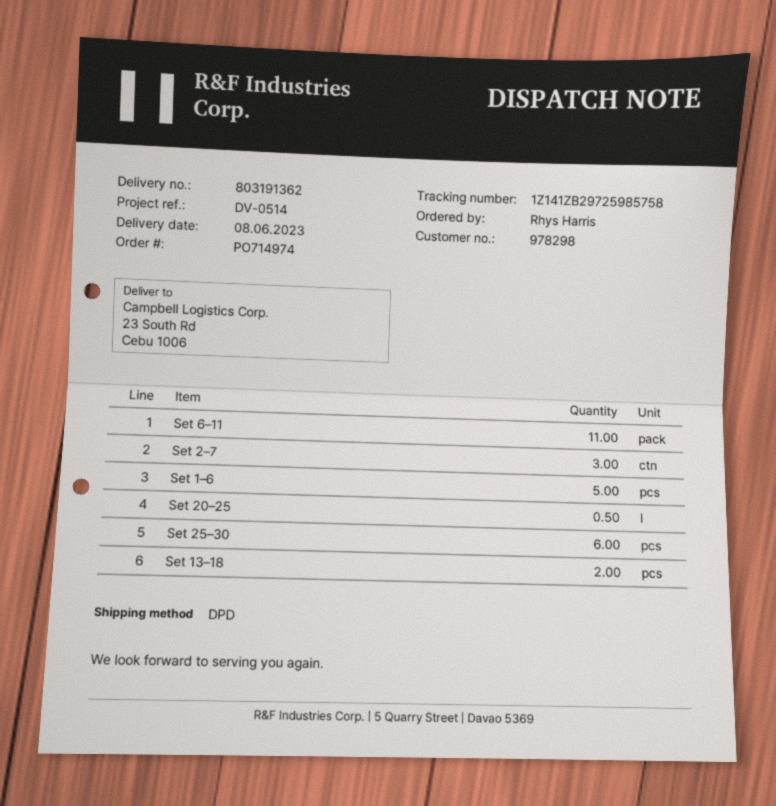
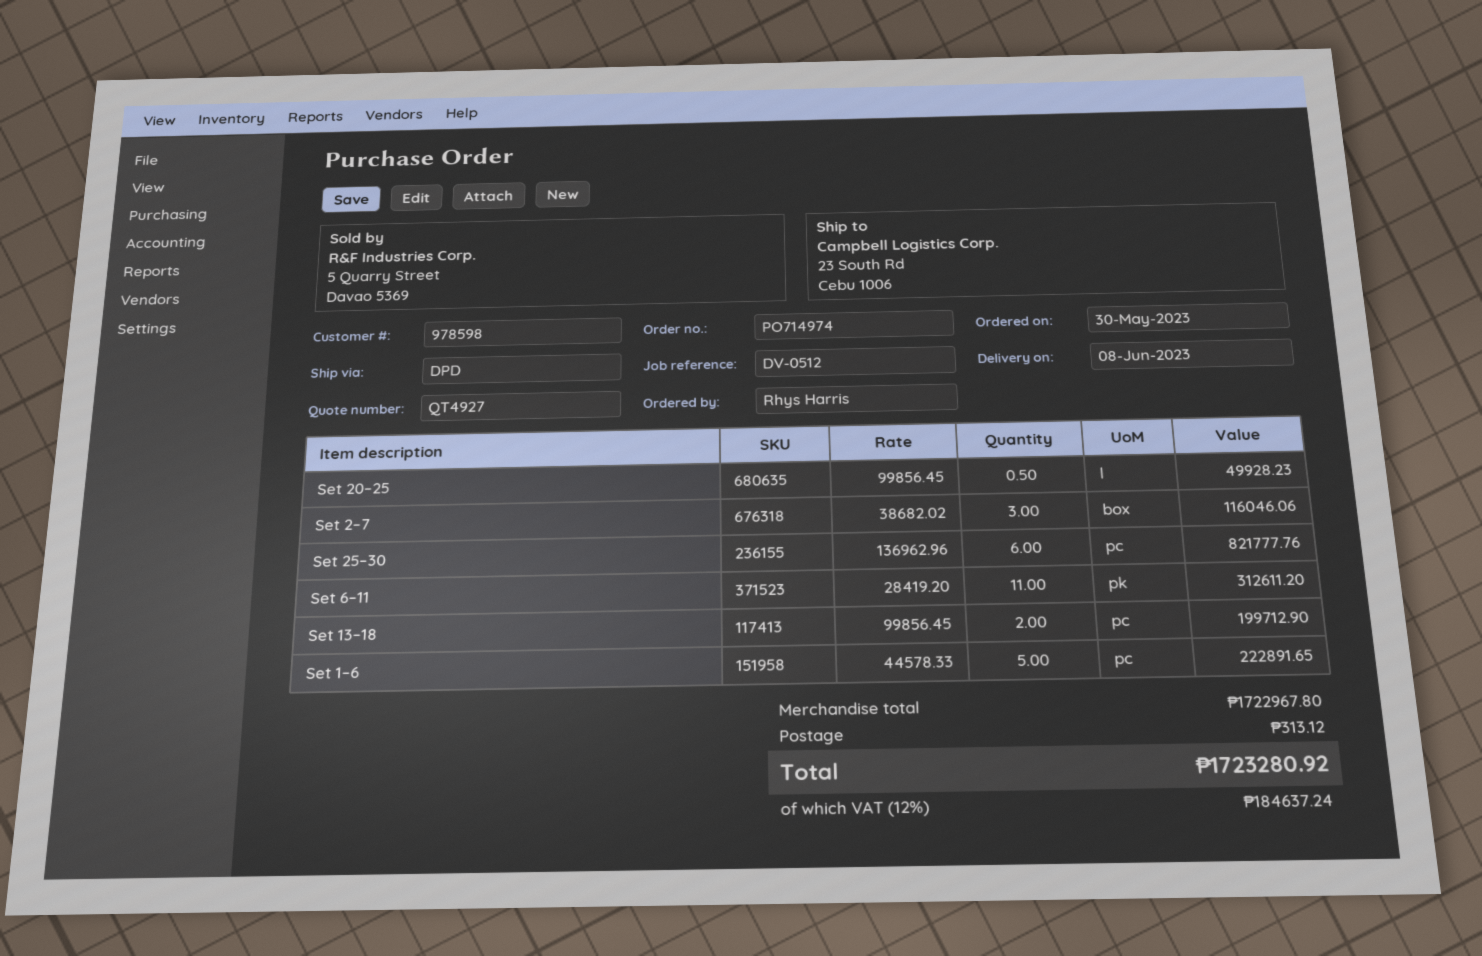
customer number: 978298 -> 978598
reference: DV-0514 -> DV-0512

